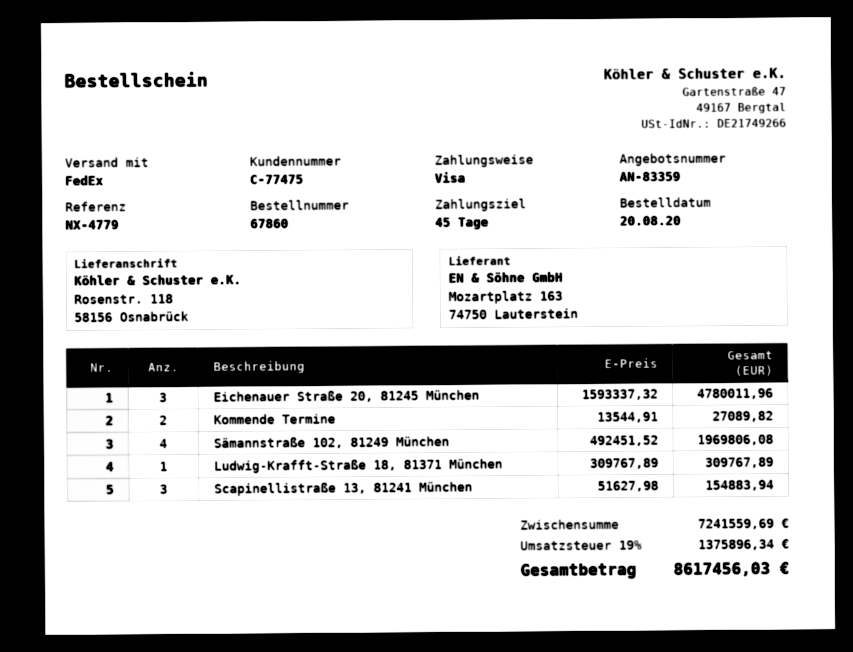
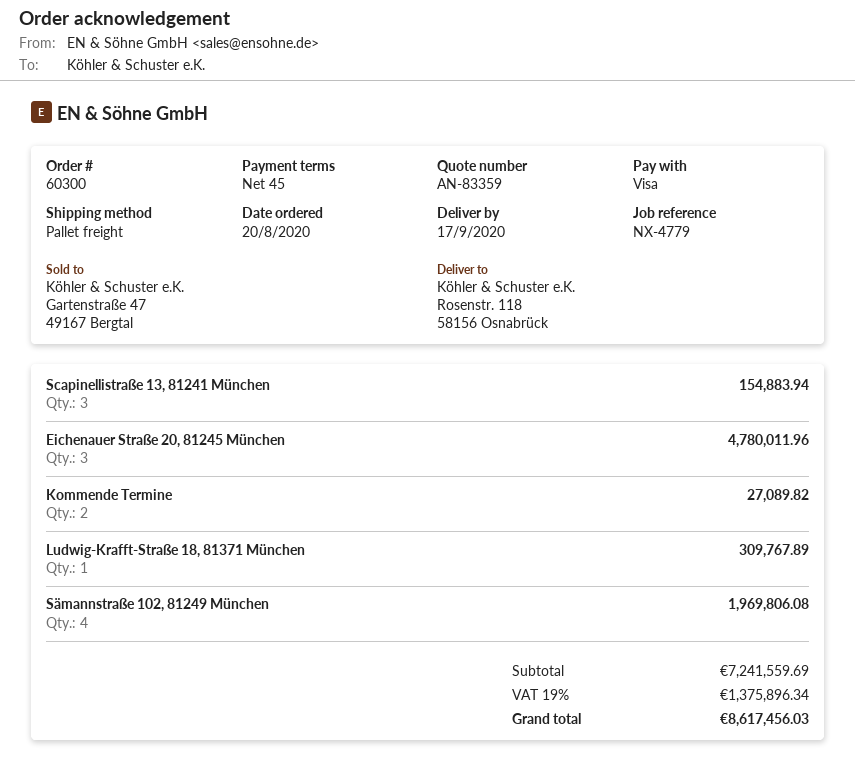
order number: 67860 -> 60300
shipping method: FedEx -> pallet freight

